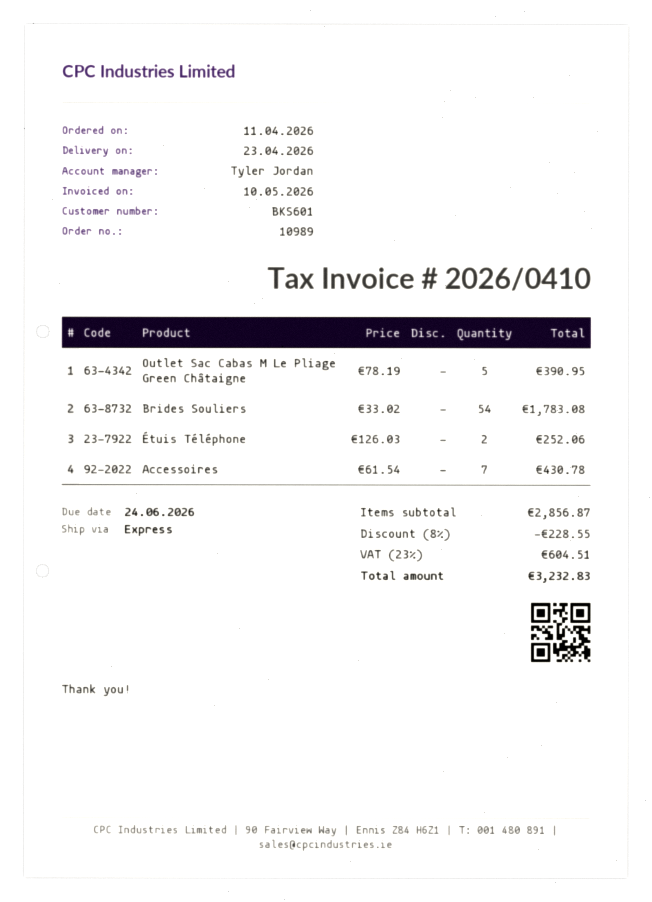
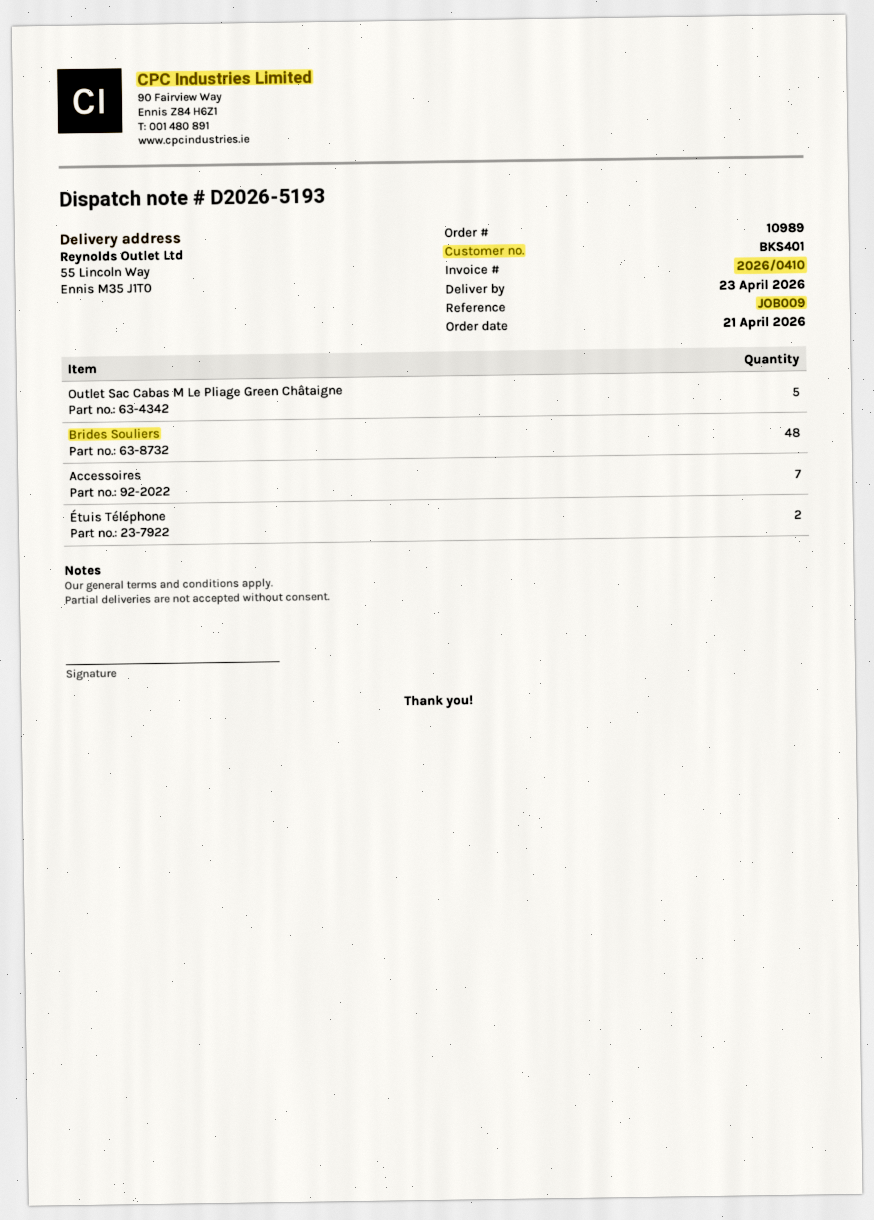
order date: 2026-04-11 -> 2026-04-21
customer number: BKS601 -> BKS401
Brides Souliers: 54 -> 48

